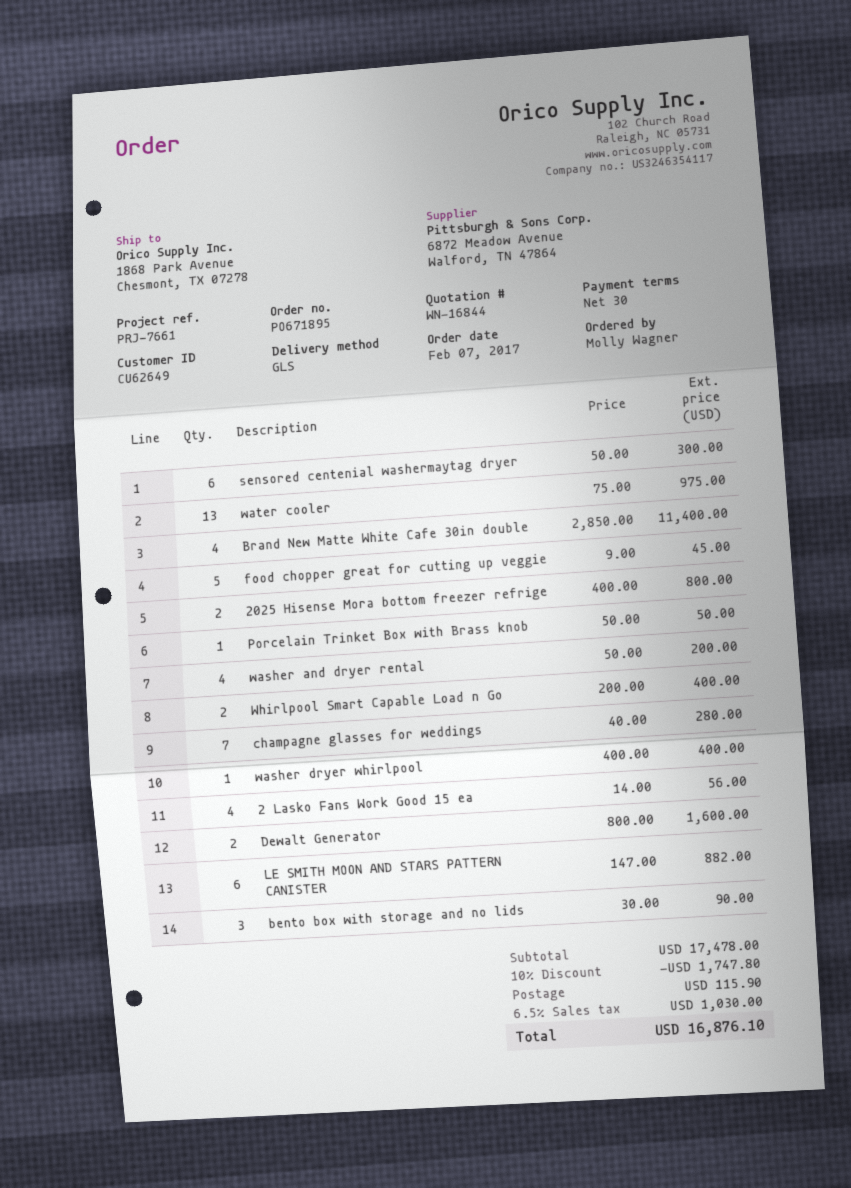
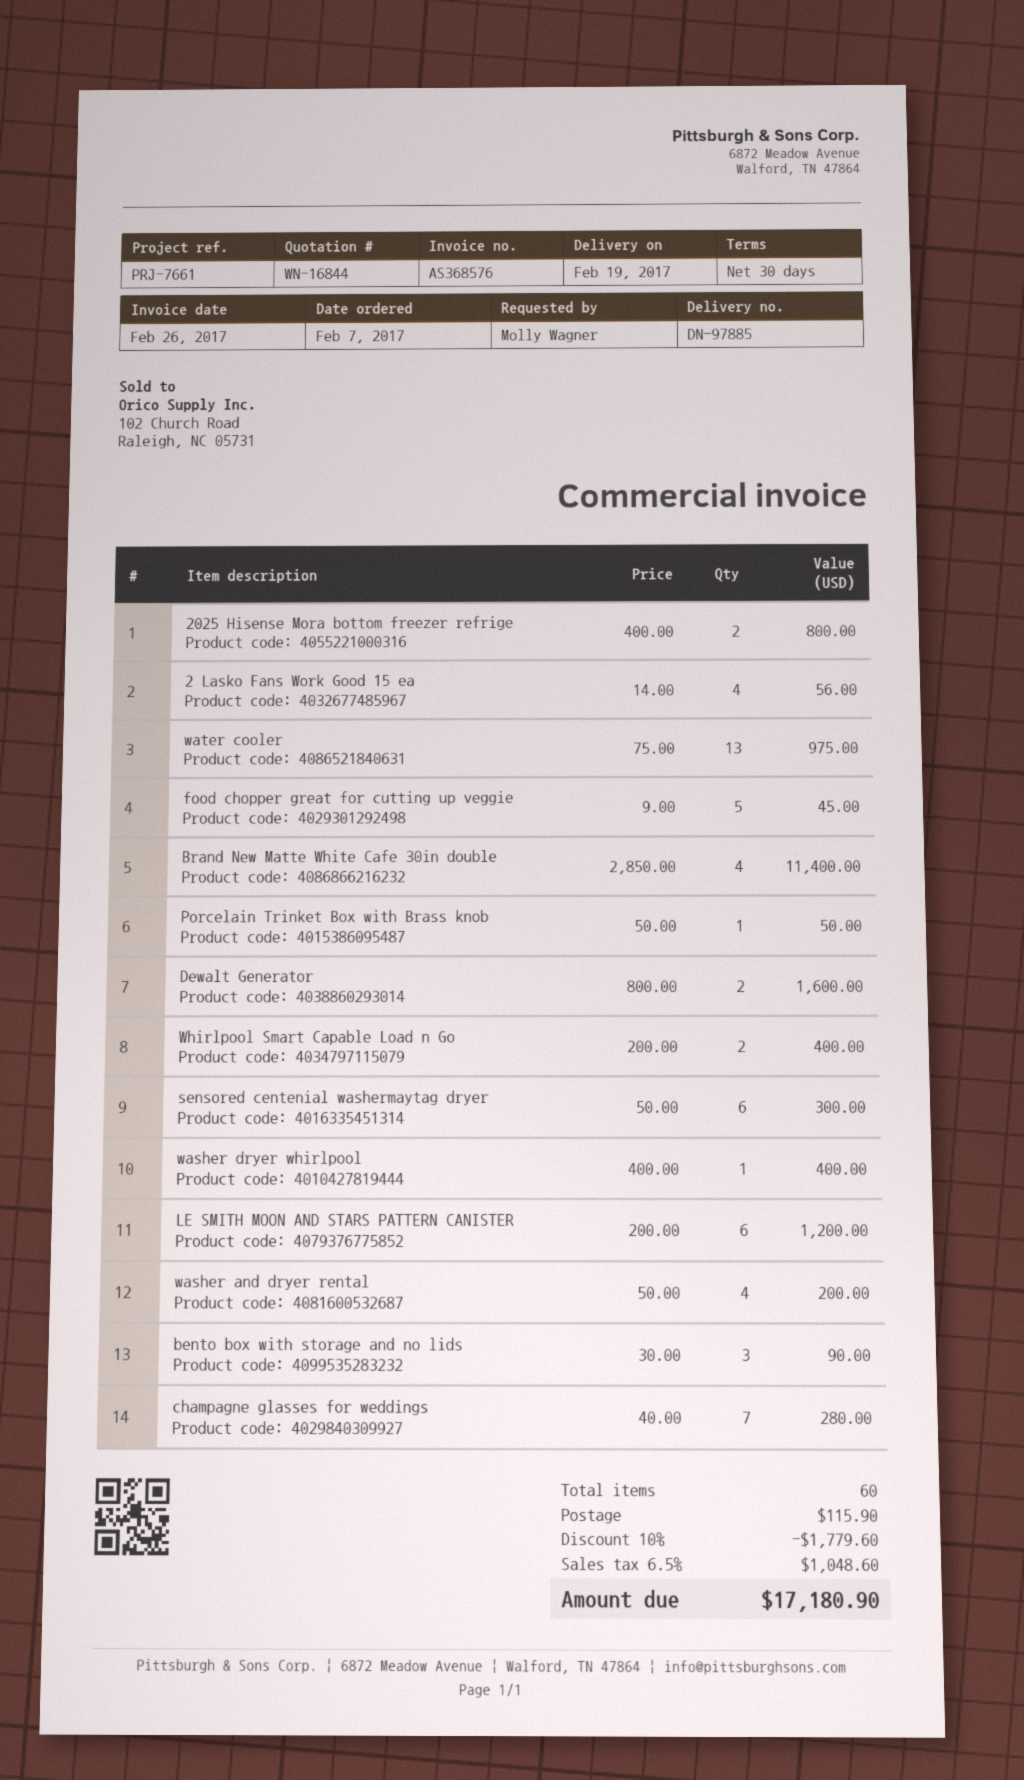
LE SMITH MOON AND STARS PATTERN CANISTER: 6 x 147.00 = 882.00 -> 6 x 200.00 = 1200.00
discount: 10% = 1747.80 -> 10% = 1779.60
tax: 6.5% = 1030.00 -> 6.5% = 1048.60
total: 16876.10 -> 17180.90

